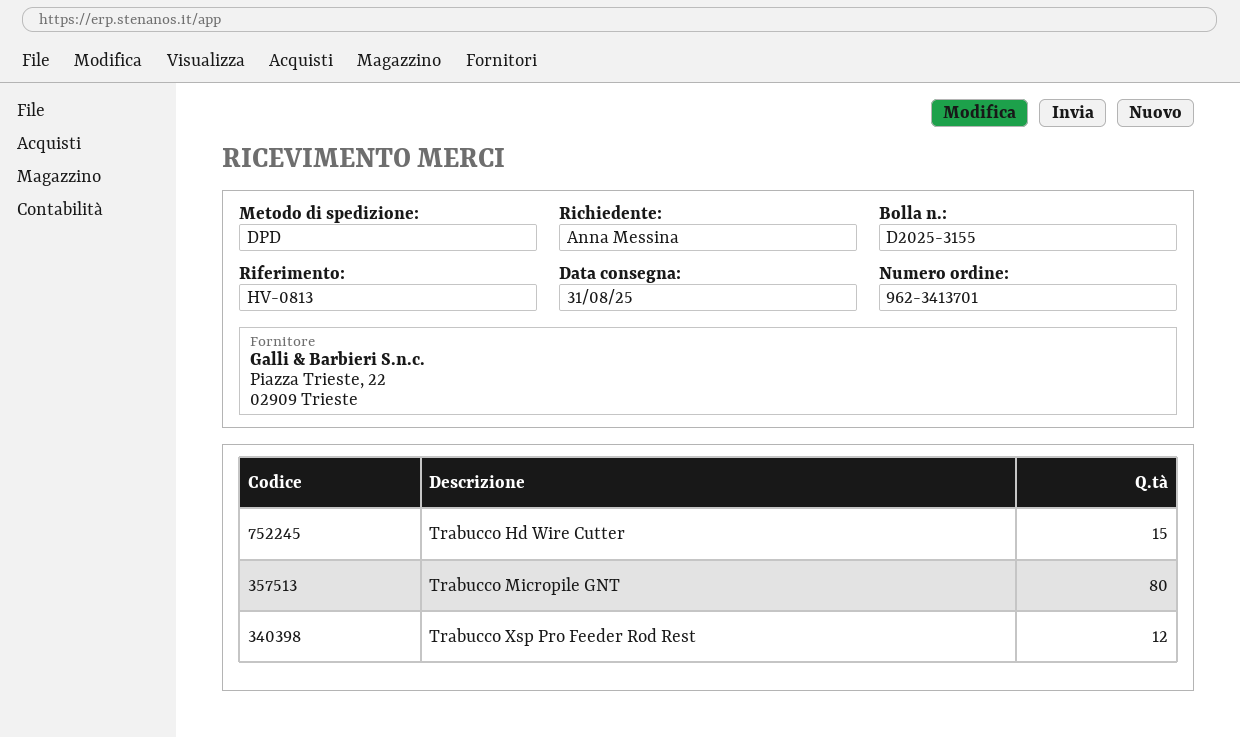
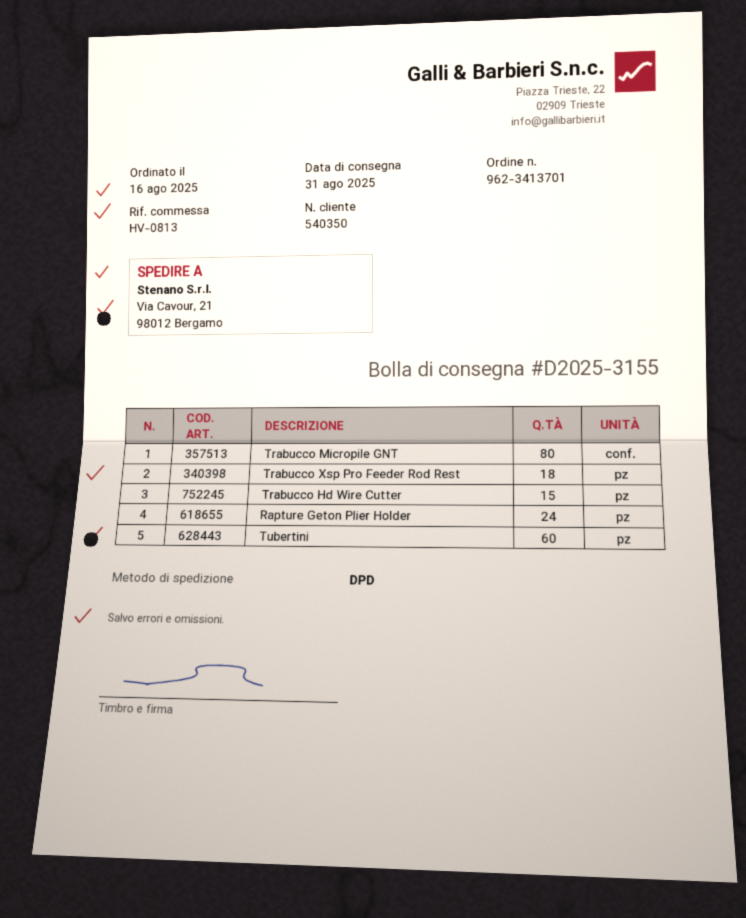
Trabucco Xsp Pro Feeder Rod Rest: 12 -> 18
Rapture Geton Plier Holder: none -> 24
Tubertini: none -> 60

